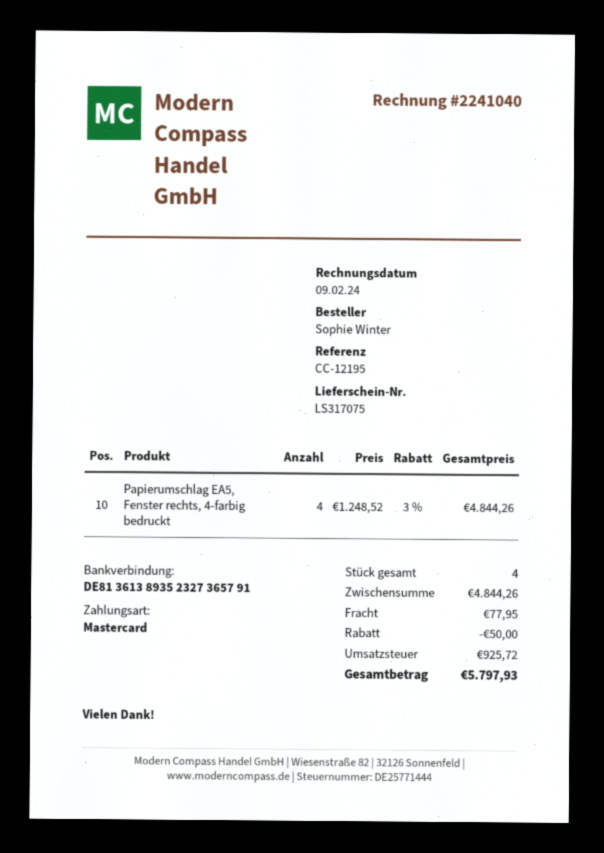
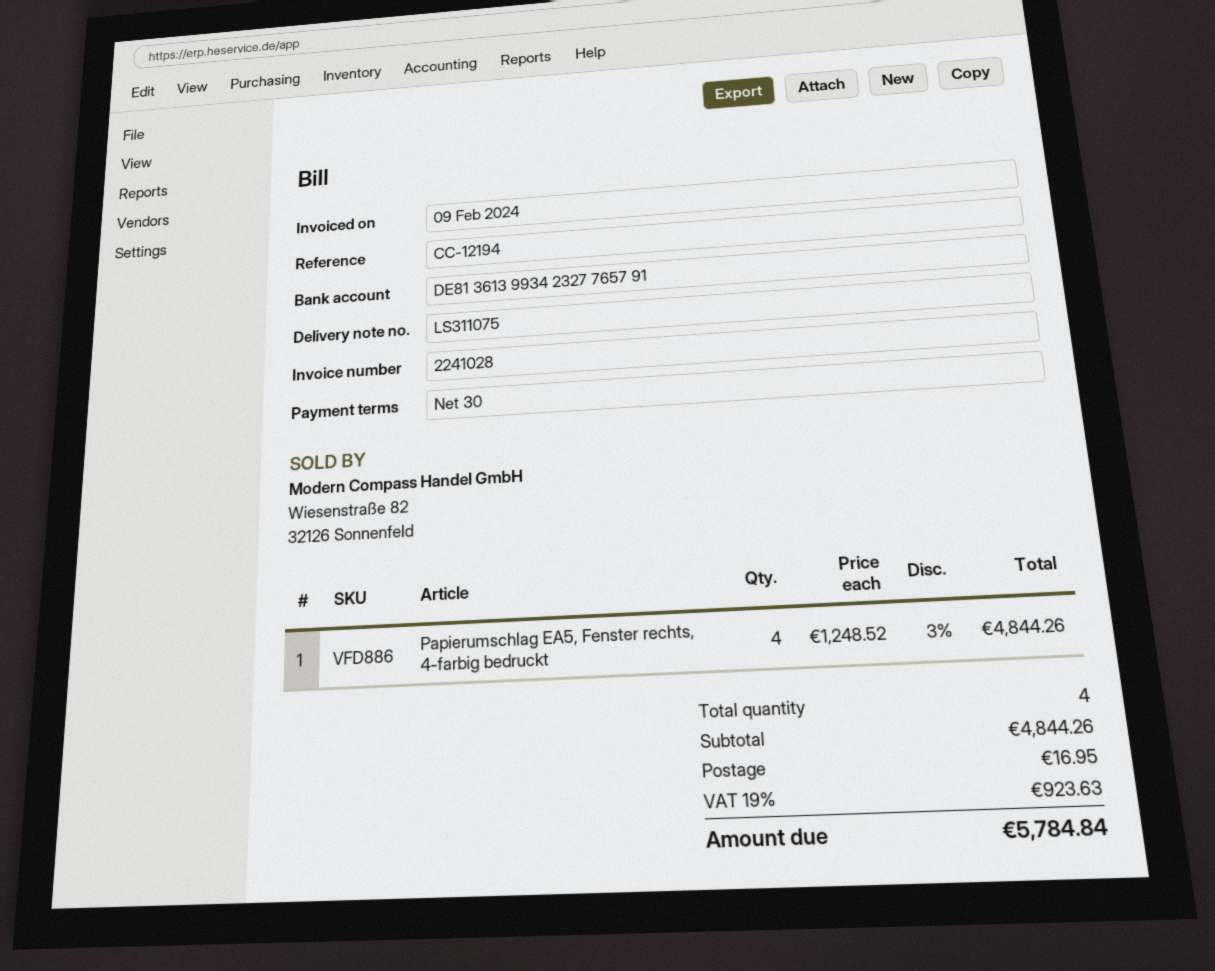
delivery note number: LS317075 -> LS311075
invoice number: 2241040 -> 2241028
reference: CC-12195 -> CC-12194
bank account: DE81361389352327365791 -> DE81361399342327765791
discount: 50.00 -> none
shipping: 77.95 -> 16.95
tax: 925.72 -> 923.63
total: 5797.93 -> 5784.84

